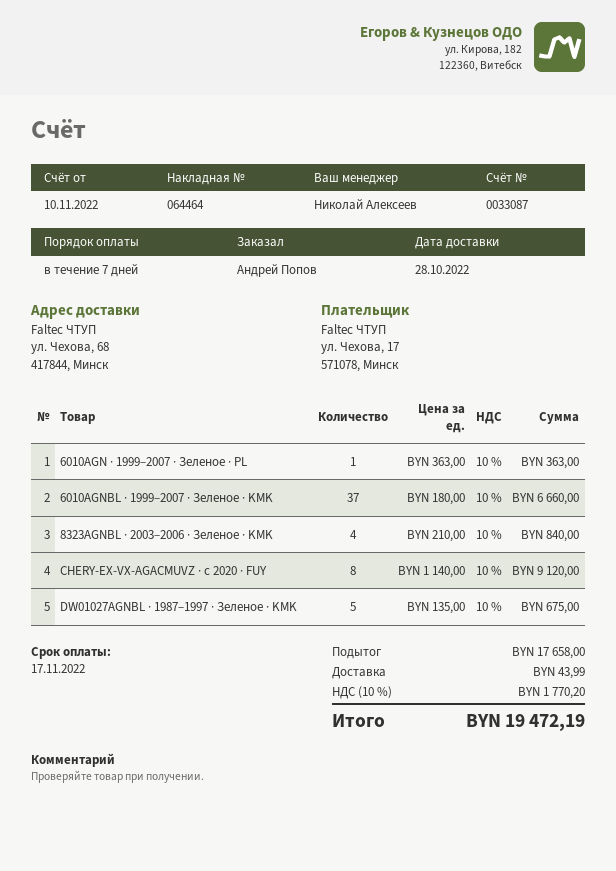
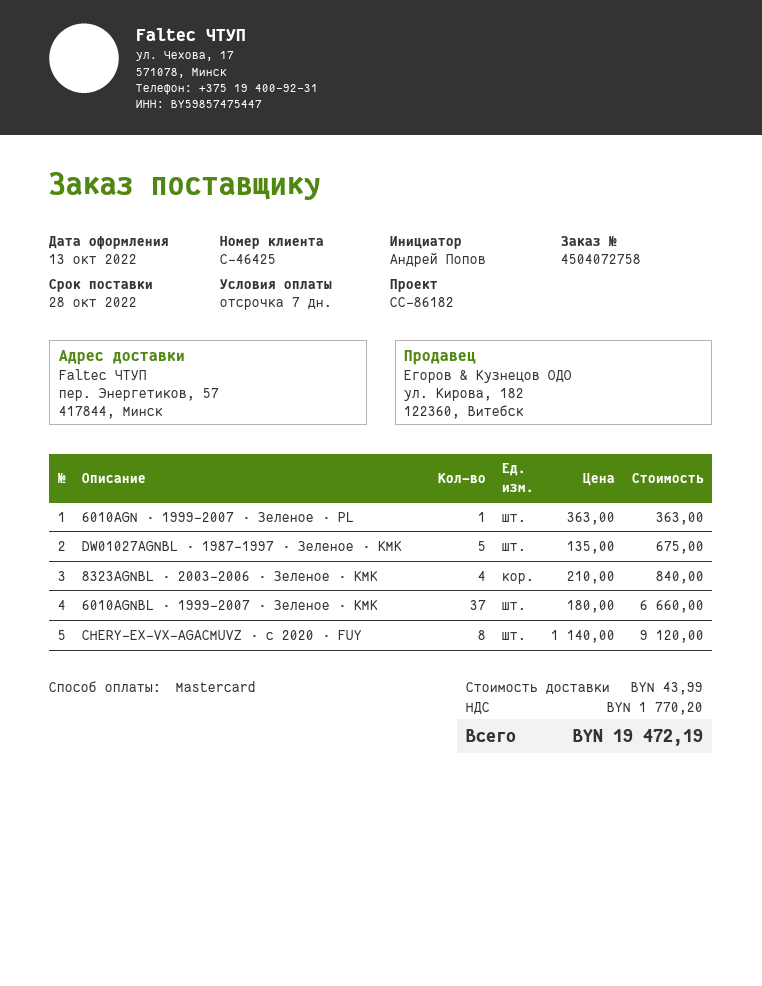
ship to: ул. Чехова, 68, 417844, Минск -> пер. Энергетиков, 57, 417844, Минск

